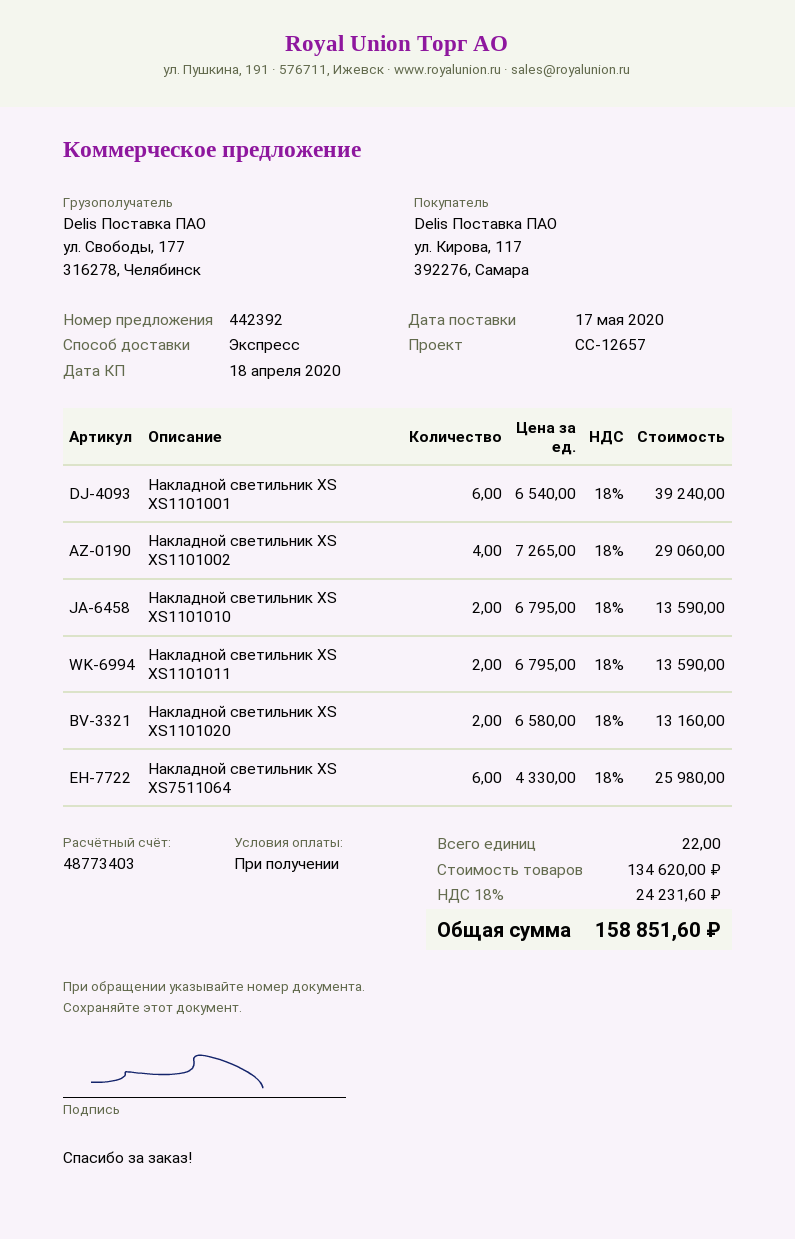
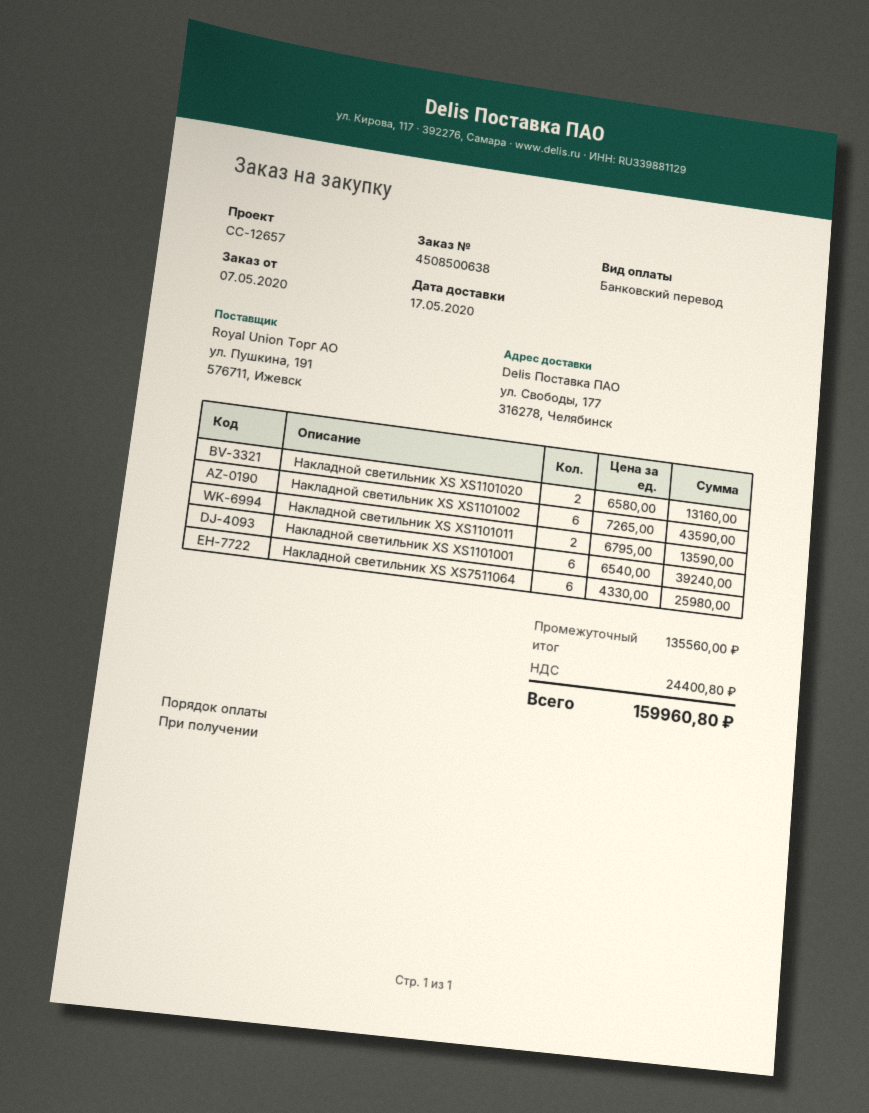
Накладной светильник XS XS1101002: 4 x 7265.00 = 29060.00 -> 6 x 7265.00 = 43590.00
Накладной светильник XS XS1101010: 2 x 6795.00 = 13590.00 -> none
subtotal: 134620.00 -> 135560.00
tax: 24231.60 -> 24400.80
total: 158851.60 -> 159960.80

